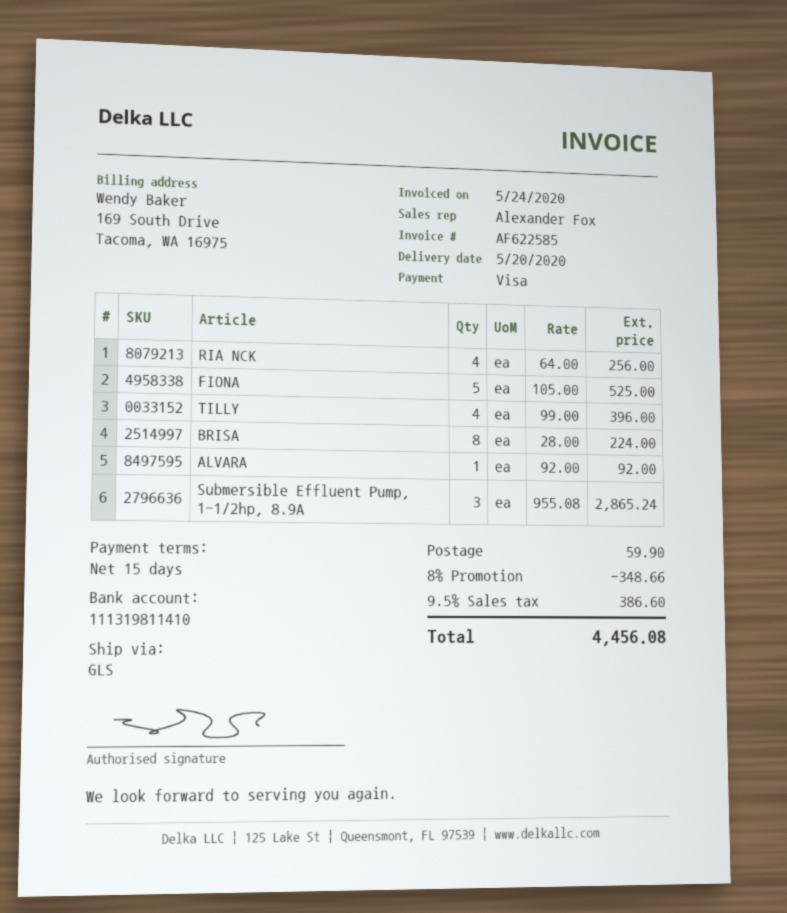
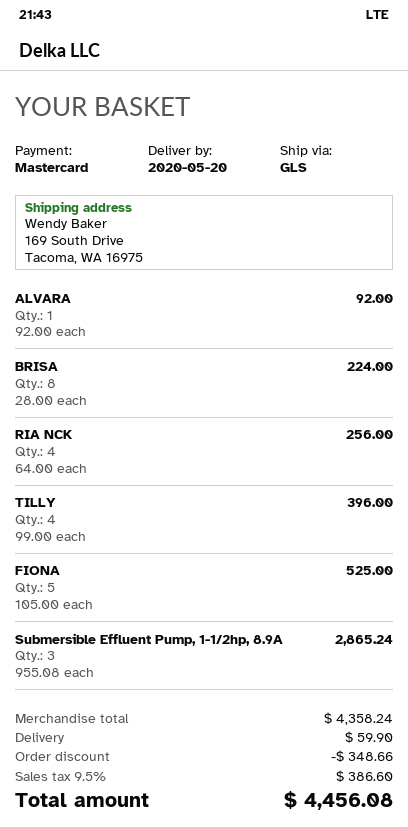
payment method: Visa -> Mastercard

